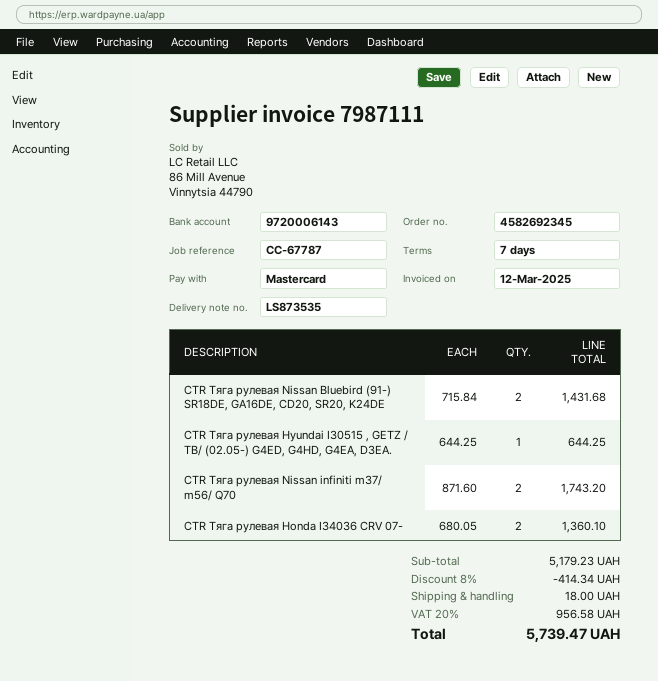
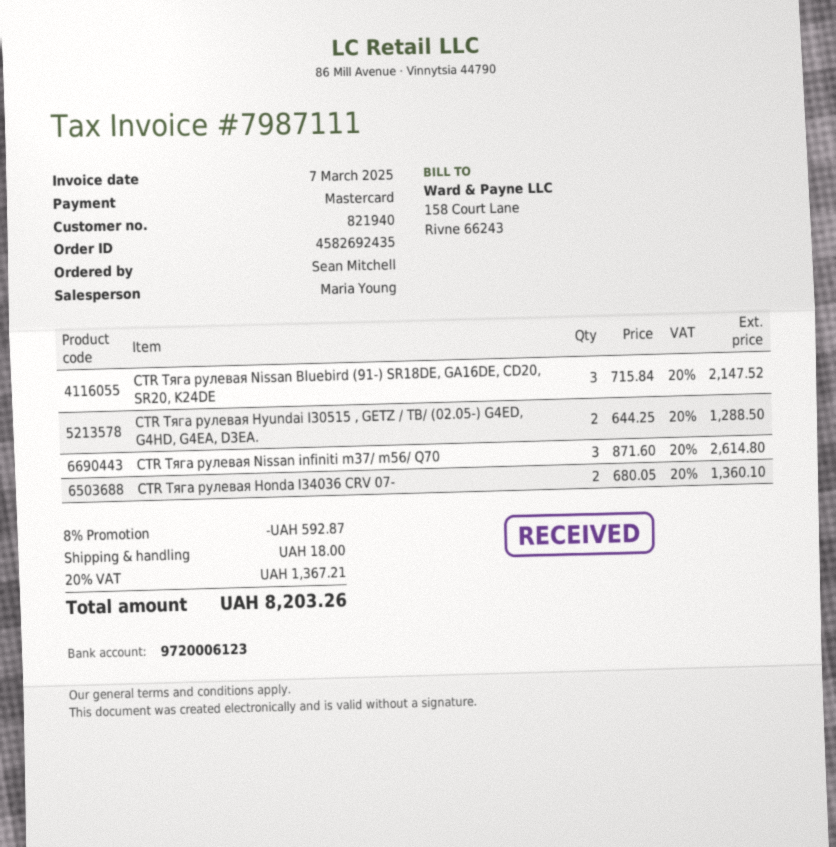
order number: 4582692345 -> 4582692435
invoice date: 2025-03-12 -> 2025-03-07
bank account: 9720006143 -> 9720006123
CTR Тяга рулевая Nissan Bluebird (91-) SR18DE, GA16DE, CD20, SR20, K24DE: 2 x 715.84 = 1431.68 -> 3 x 715.84 = 2147.52
CTR Тяга рулевая Hyundai I30515 , GETZ / TB/ (02.05-) G4ED, G4HD, G4EA, D3EA.: 1 x 644.25 = 644.25 -> 2 x 644.25 = 1288.50
CTR Тяга рулевая Nissan infiniti m37/ m56/ Q70: 2 x 871.60 = 1743.20 -> 3 x 871.60 = 2614.80
discount: 8% = 414.34 -> 8% = 592.87
tax: 20% = 956.58 -> 20% = 1367.21
total: 5739.47 -> 8203.26

